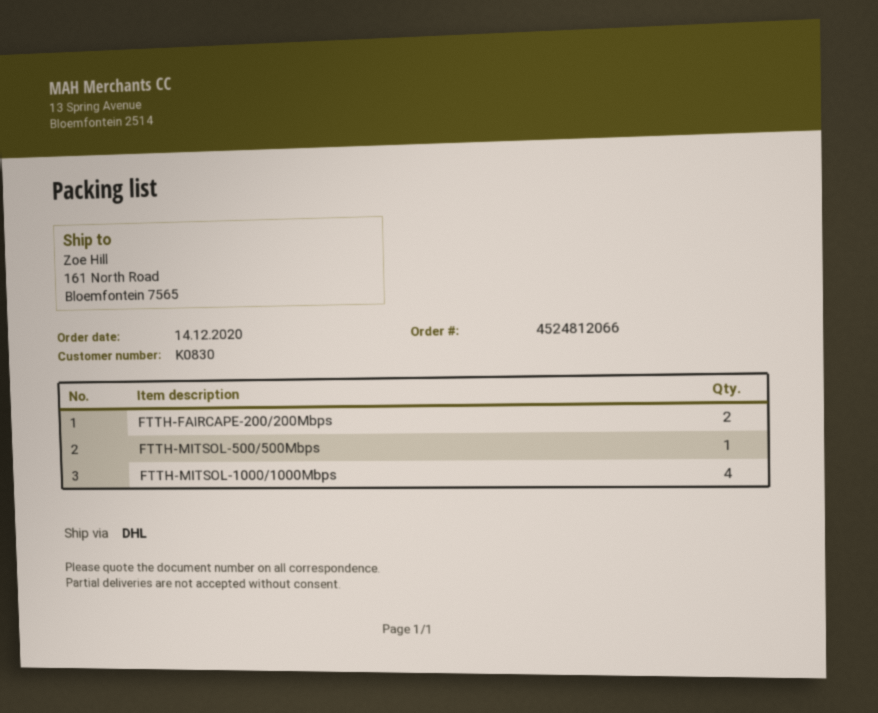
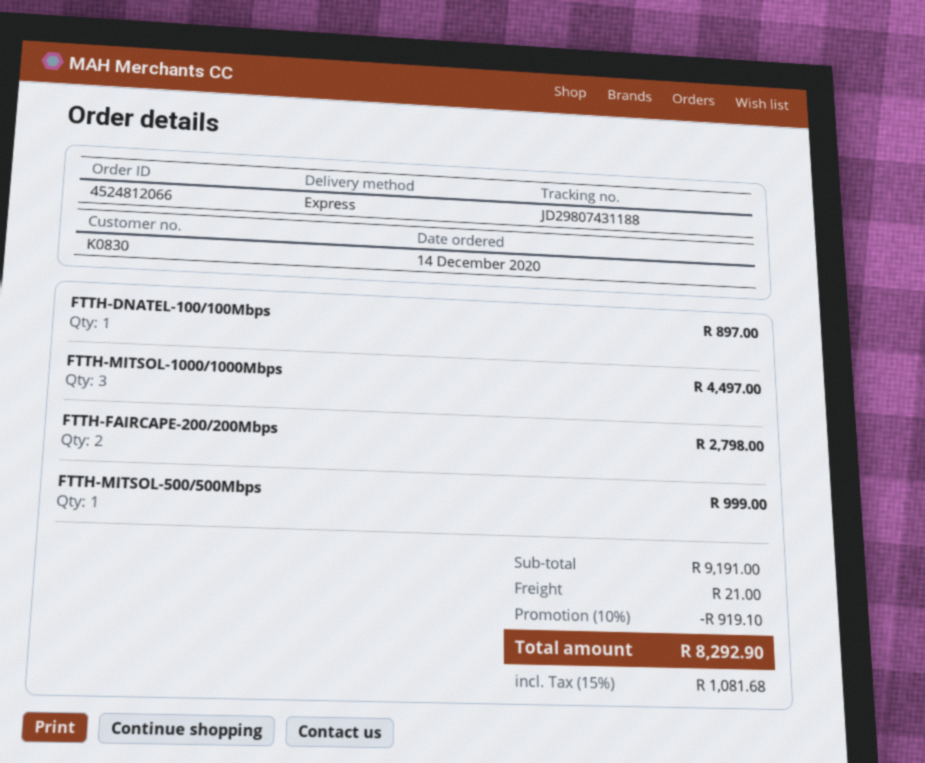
shipping method: DHL -> express
FTTH-MITSOL-1000/1000Mbps: 4 -> 3
FTTH-DNATEL-100/100Mbps: none -> 1

